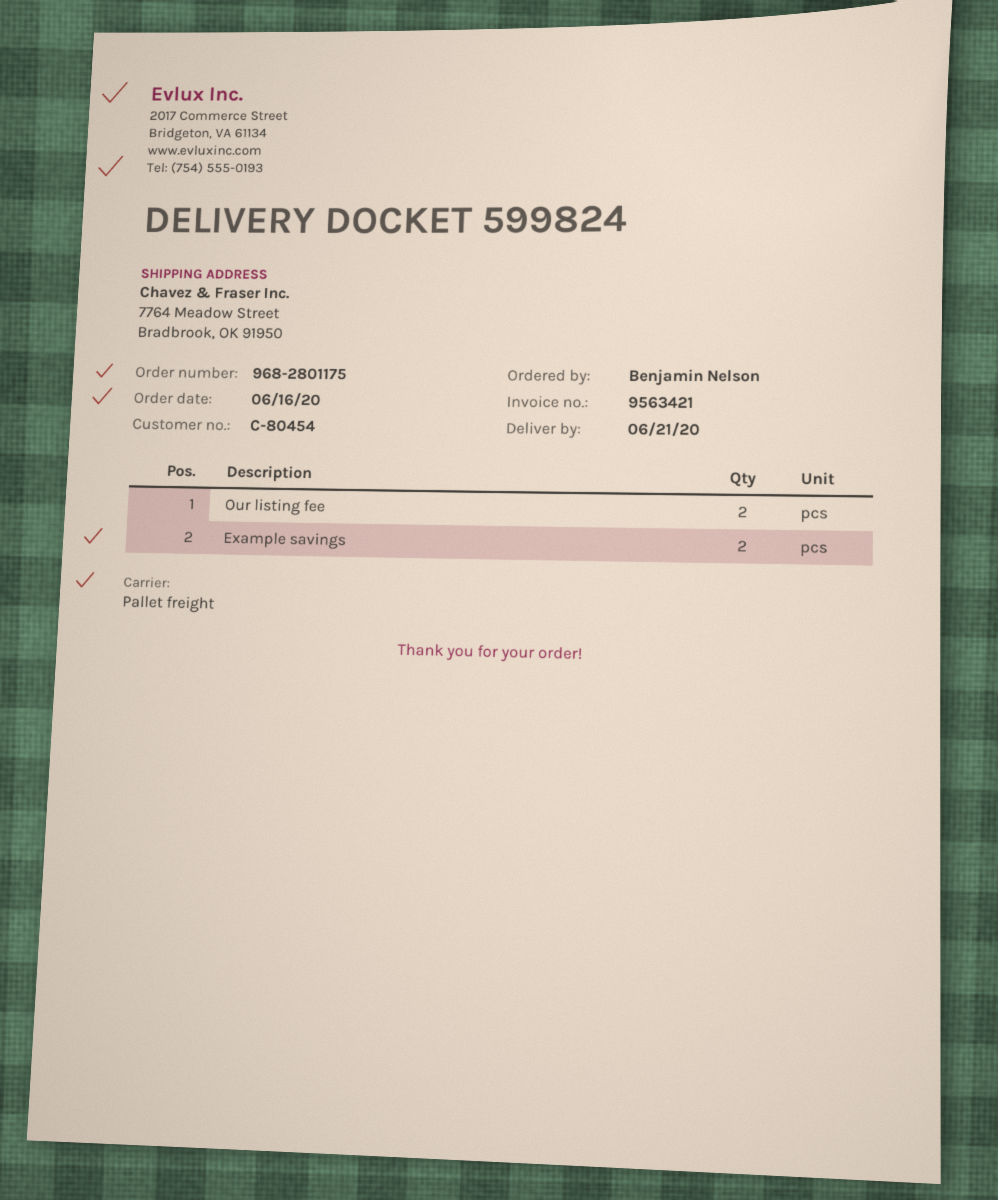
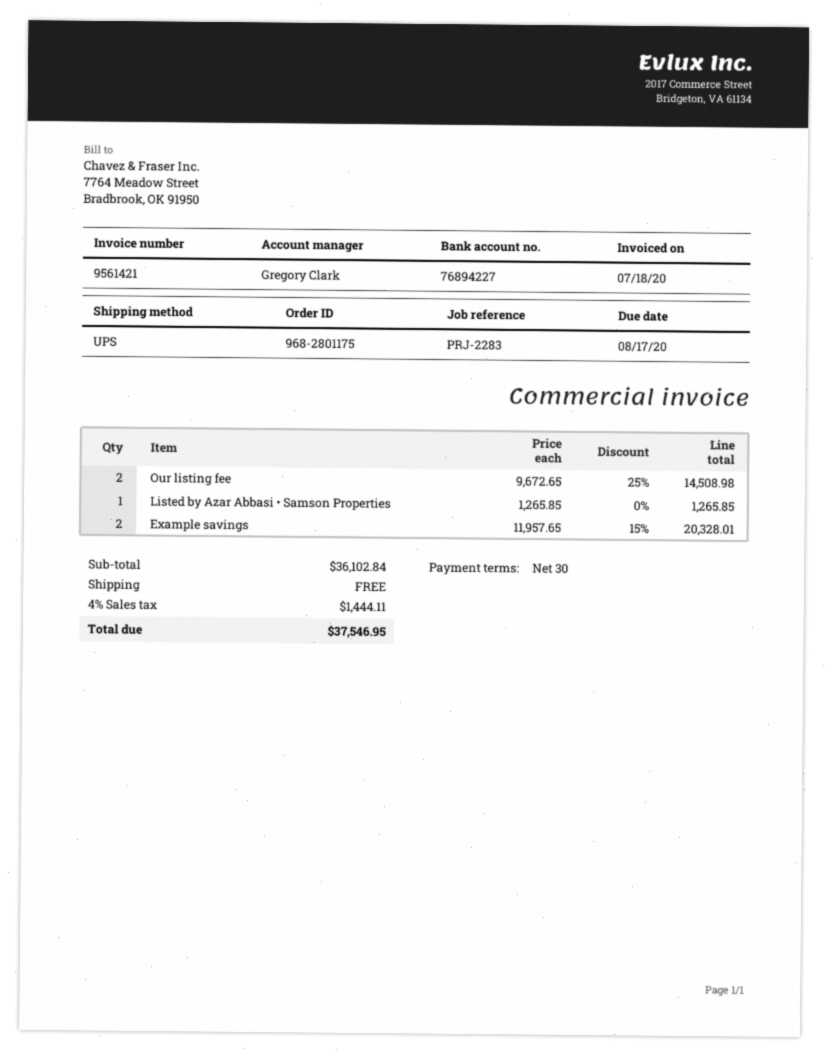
invoice number: 9563421 -> 9561421
shipping method: pallet freight -> UPS
Listed by Azar Abbasi • Samson Properties: none -> 1

